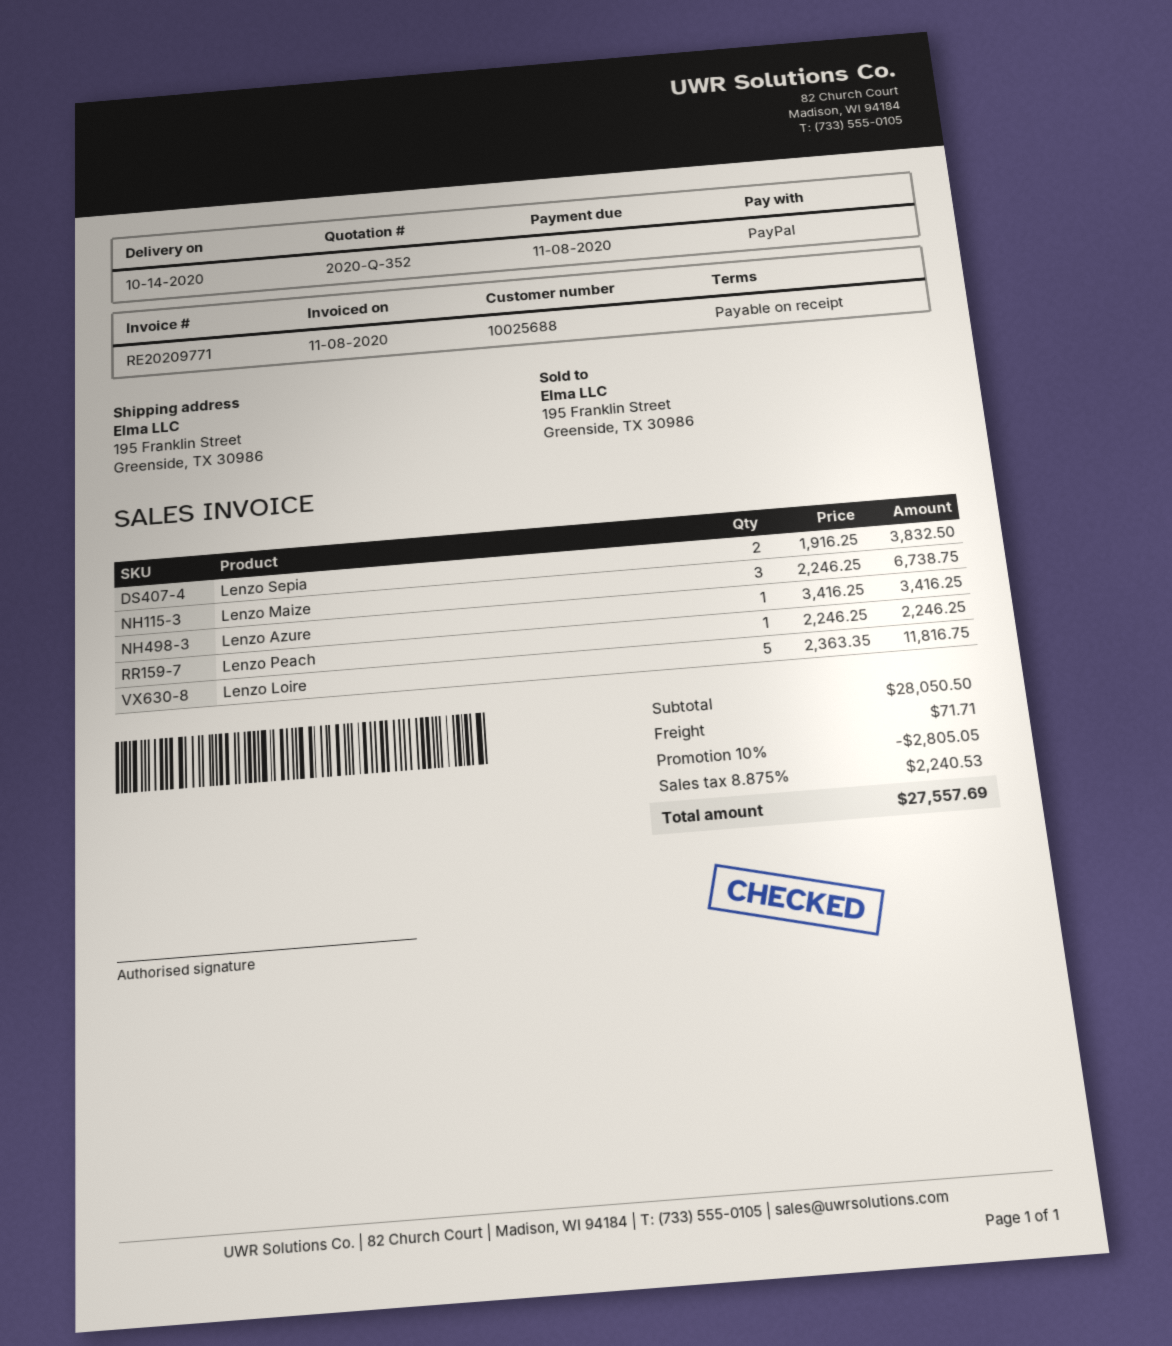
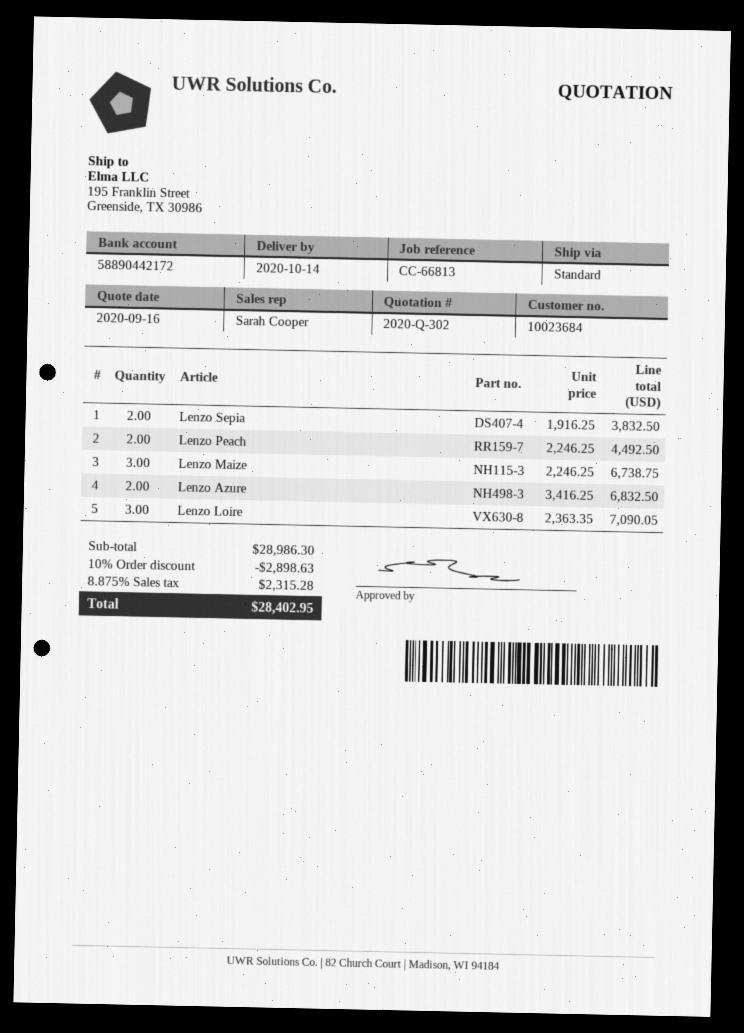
quote number: 2020-Q-352 -> 2020-Q-302
customer number: 10025688 -> 10023684
Lenzo Azure: 1 x 3416.25 = 3416.25 -> 2 x 3416.25 = 6832.50
Lenzo Peach: 1 x 2246.25 = 2246.25 -> 2 x 2246.25 = 4492.50
Lenzo Loire: 5 x 2363.35 = 11816.75 -> 3 x 2363.35 = 7090.05
subtotal: 28050.50 -> 28986.30
discount: 10% = 2805.05 -> 10% = 2898.63
shipping: 71.71 -> none
tax: 8.875% = 2240.53 -> 8.875% = 2315.28
total: 27557.69 -> 28402.95

